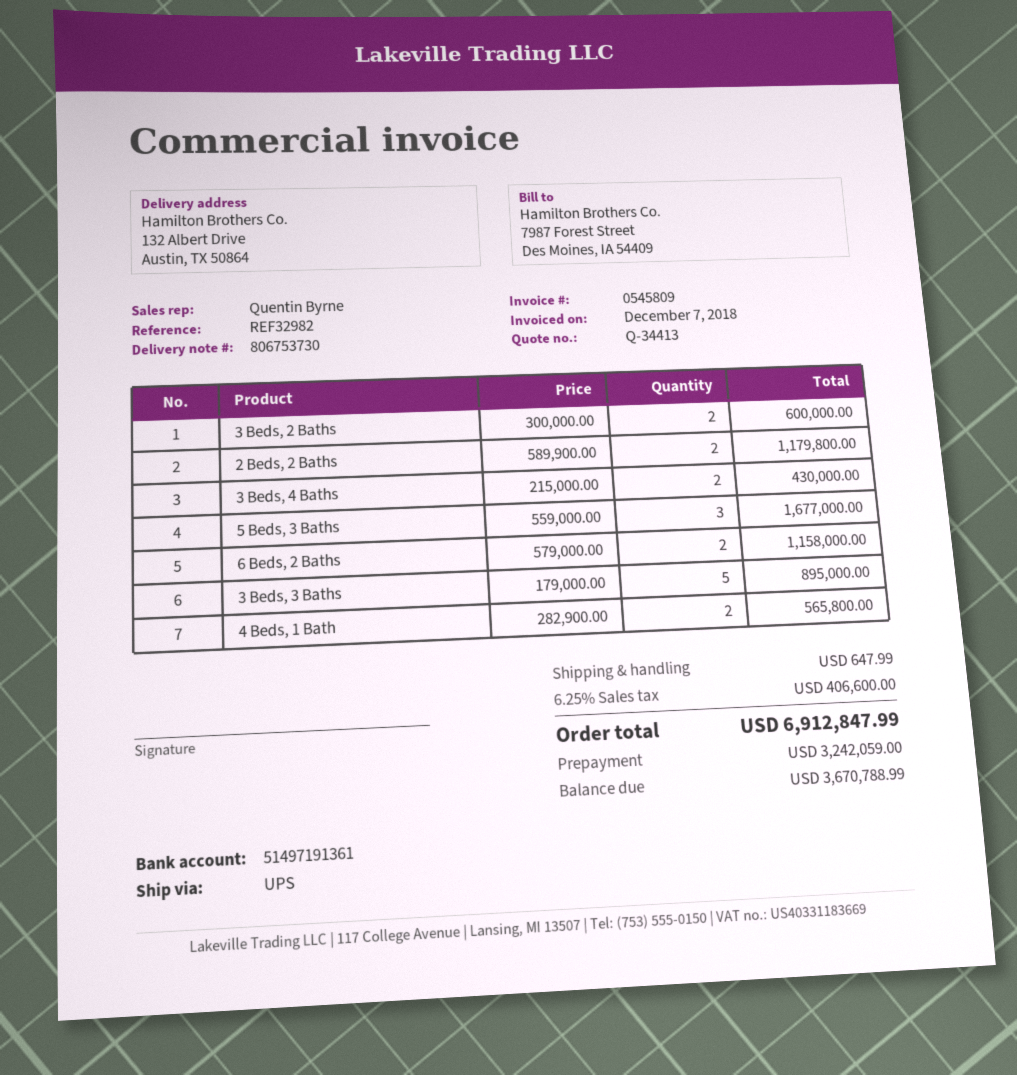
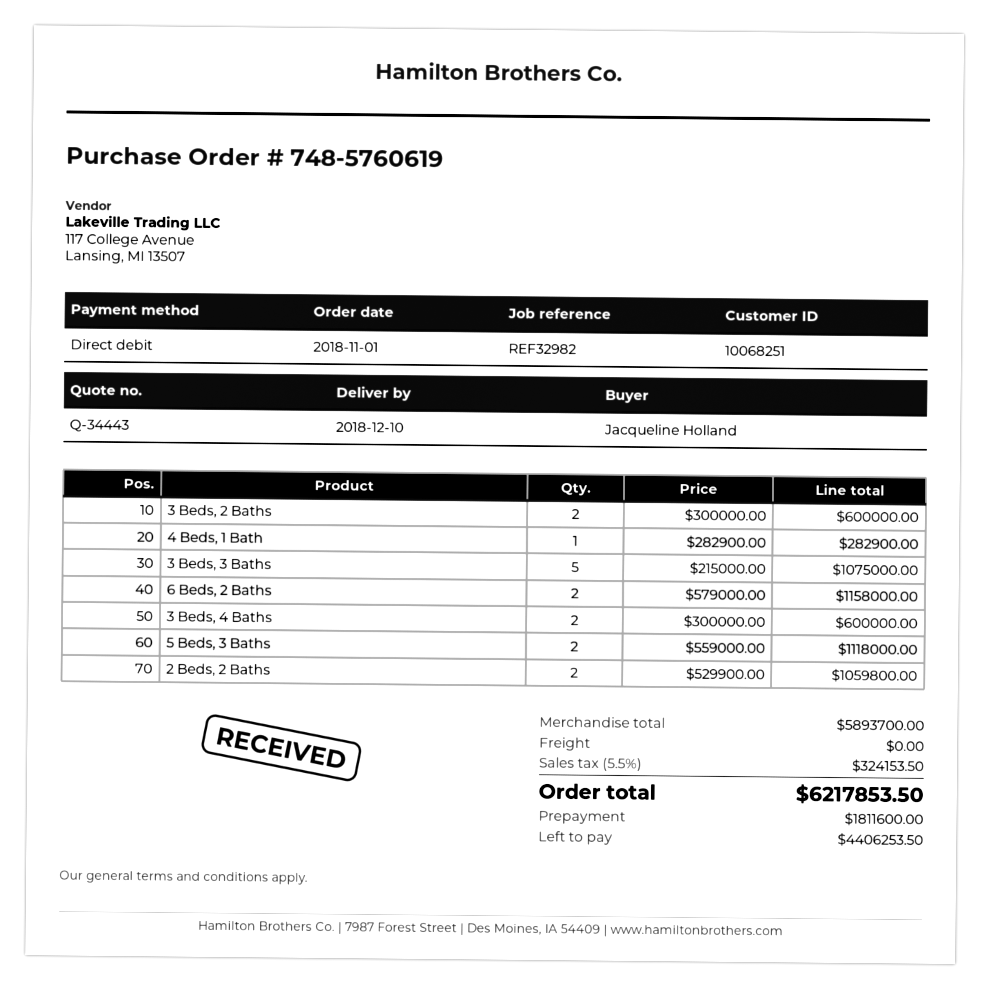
quote number: Q-34413 -> Q-34443
2 Beds, 2 Baths: 2 x 589900.00 = 1179800.00 -> 2 x 529900.00 = 1059800.00
3 Beds, 4 Baths: 2 x 215000.00 = 430000.00 -> 2 x 300000.00 = 600000.00
5 Beds, 3 Baths: 3 x 559000.00 = 1677000.00 -> 2 x 559000.00 = 1118000.00
3 Beds, 3 Baths: 5 x 179000.00 = 895000.00 -> 5 x 215000.00 = 1075000.00
4 Beds, 1 Bath: 2 x 282900.00 = 565800.00 -> 1 x 282900.00 = 282900.00
shipping: 647.99 -> 0.00
tax: 6.25% = 406600.00 -> 5.5% = 324153.50
total: 6912847.99 -> 6217853.50
deposit: 3242059.00 -> 1811600.00
balance: 3670788.99 -> 4406253.50

